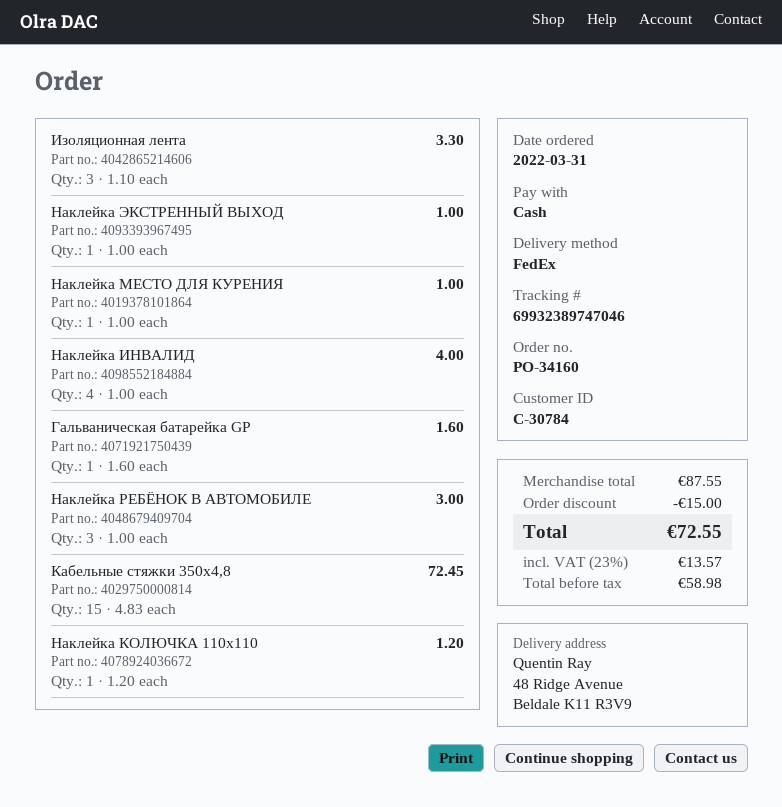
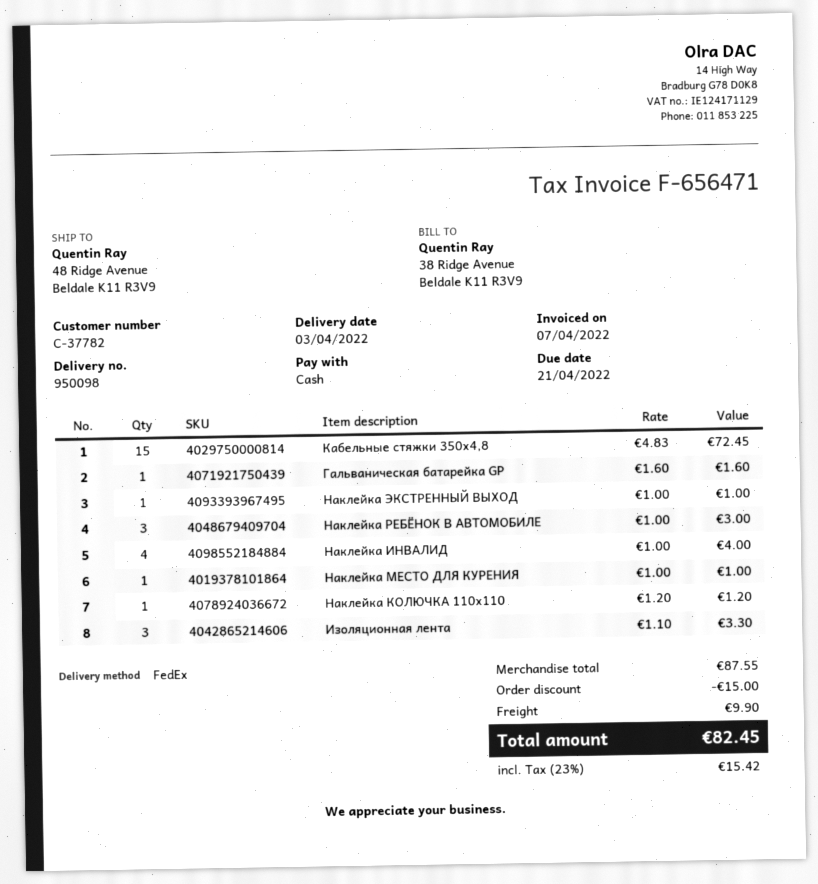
customer number: C-30784 -> C-37782
shipping: none -> 9.90
tax: 23% = 13.57 -> 23% = 15.42
total: 72.55 -> 82.45

